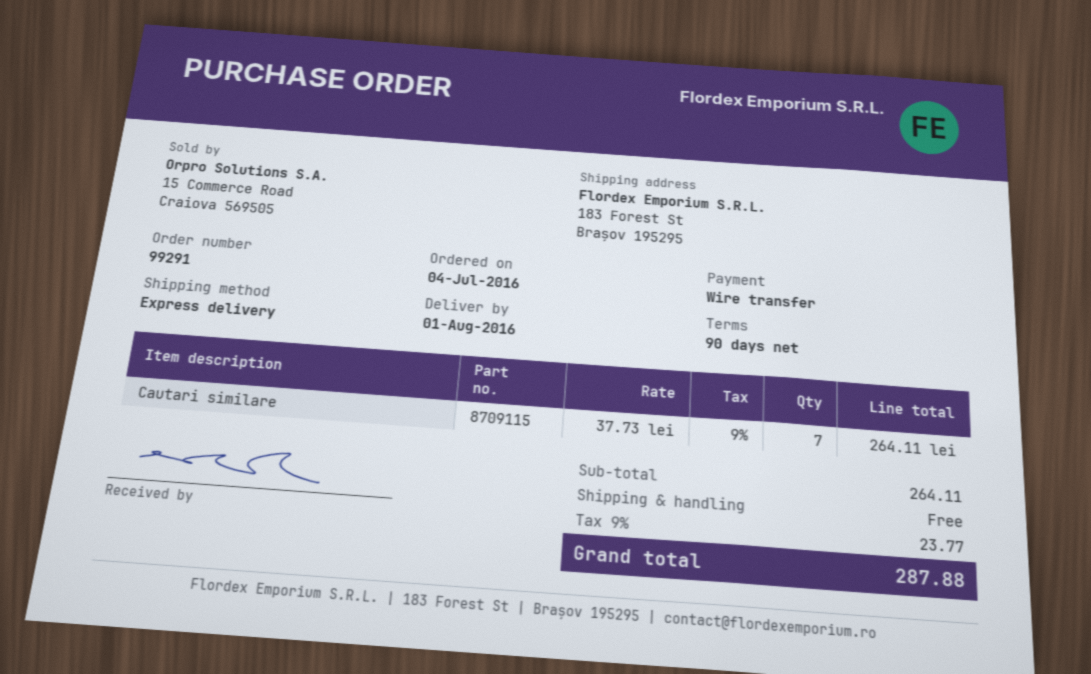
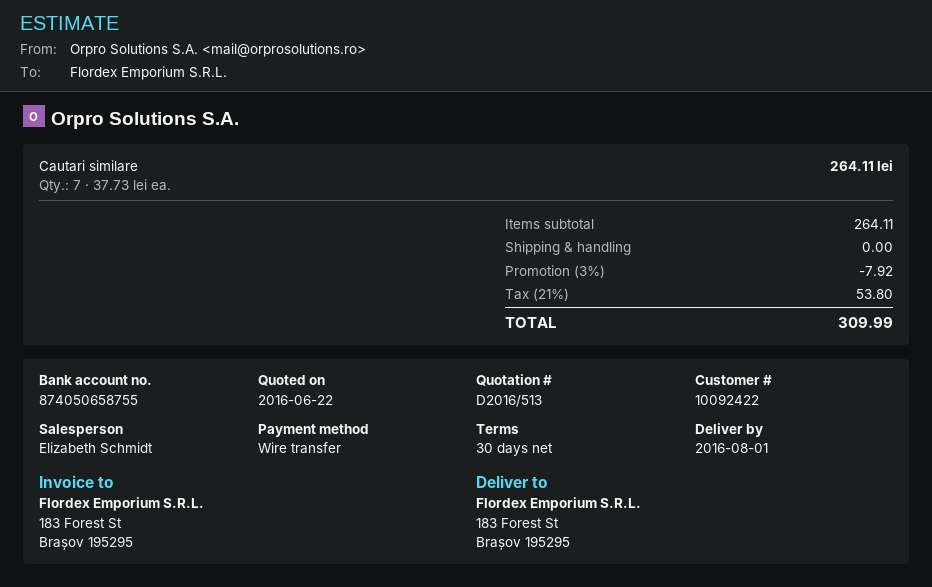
payment terms: 90 days -> 30 days
discount: none -> 3% = 7.92
tax: 9% = 23.77 -> 21% = 53.80
total: 287.88 -> 309.99

